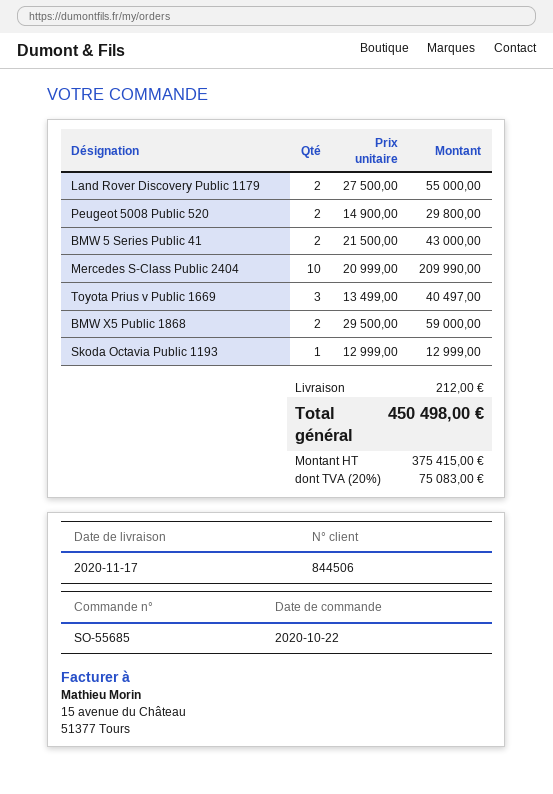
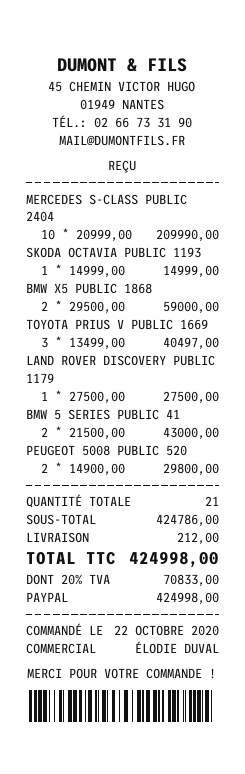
Land Rover Discovery Public 1179: 2 x 27500.00 = 55000.00 -> 1 x 27500.00 = 27500.00
Skoda Octavia Public 1193: 1 x 12999.00 = 12999.00 -> 1 x 14999.00 = 14999.00
tax: 20% = 75083.00 -> 20% = 70833.00
total: 450498.00 -> 424998.00

